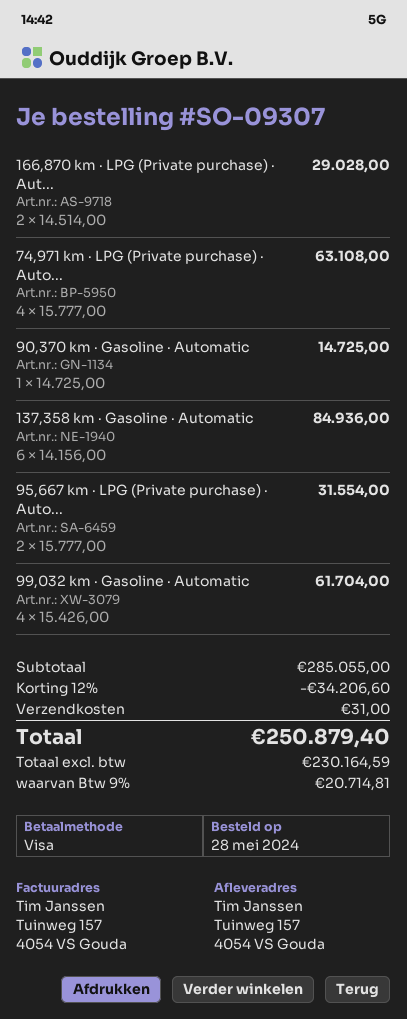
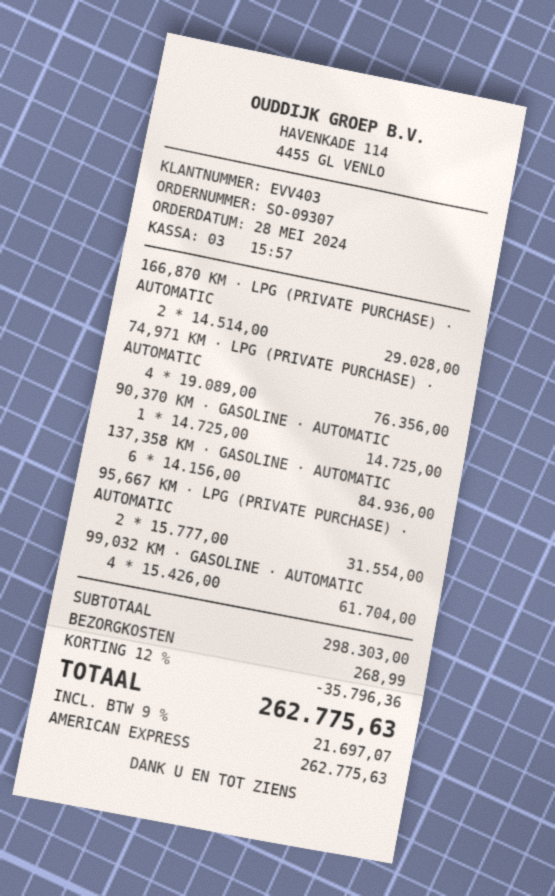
payment method: Visa -> American Express
74,971 km · LPG (Private purchase) · Auto...: 4 x 15777.00 = 63108.00 -> 4 x 19089.00 = 76356.00
subtotal: 285055.00 -> 298303.00
discount: 12% = 34206.60 -> 12% = 35796.36
shipping: 31.00 -> 268.99
tax: 9% = 20714.81 -> 9% = 21697.07
total: 250879.40 -> 262775.63

